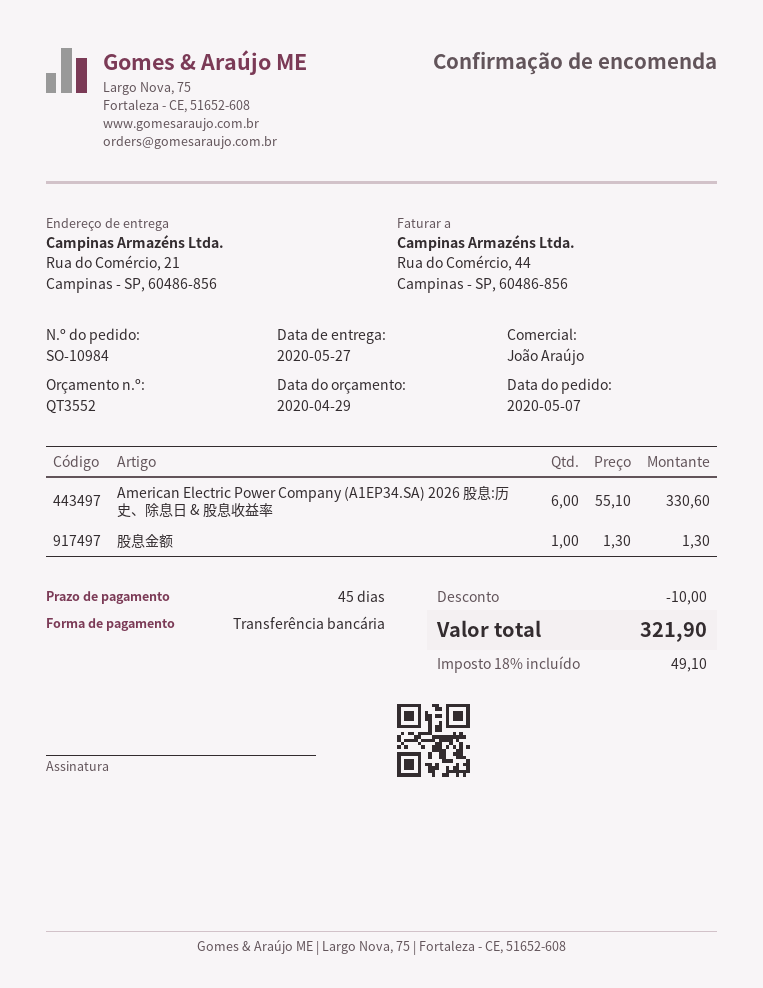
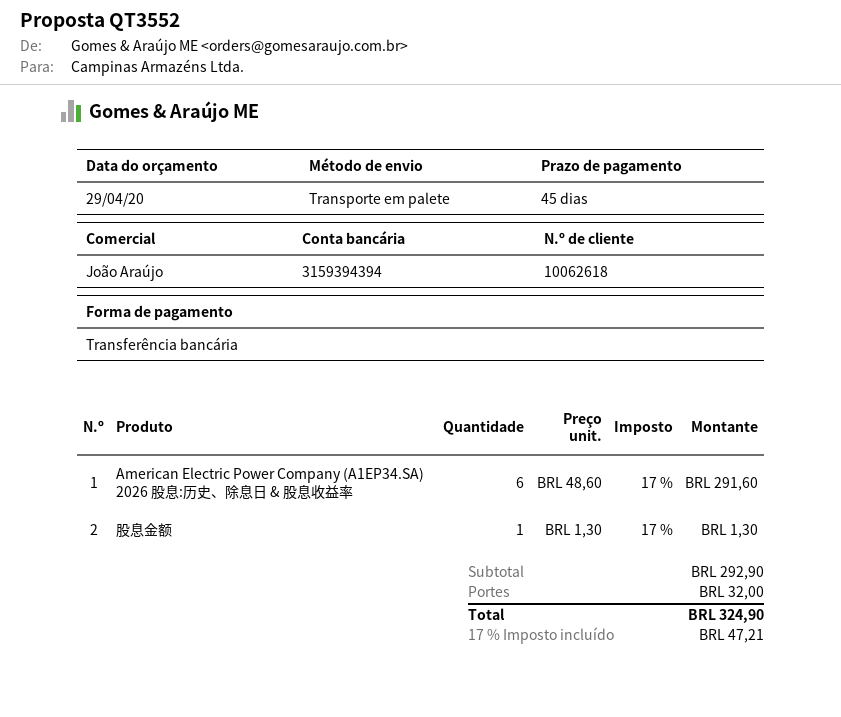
American Electric Power Company (A1EP34.SA) 2026 股息:历史、除息日 & 股息收益率: 6 x 55.10 = 330.60 -> 6 x 48.60 = 291.60
discount: 10.00 -> none
shipping: none -> 32.00
tax: 18% = 49.10 -> 17% = 47.21
total: 321.90 -> 324.90

